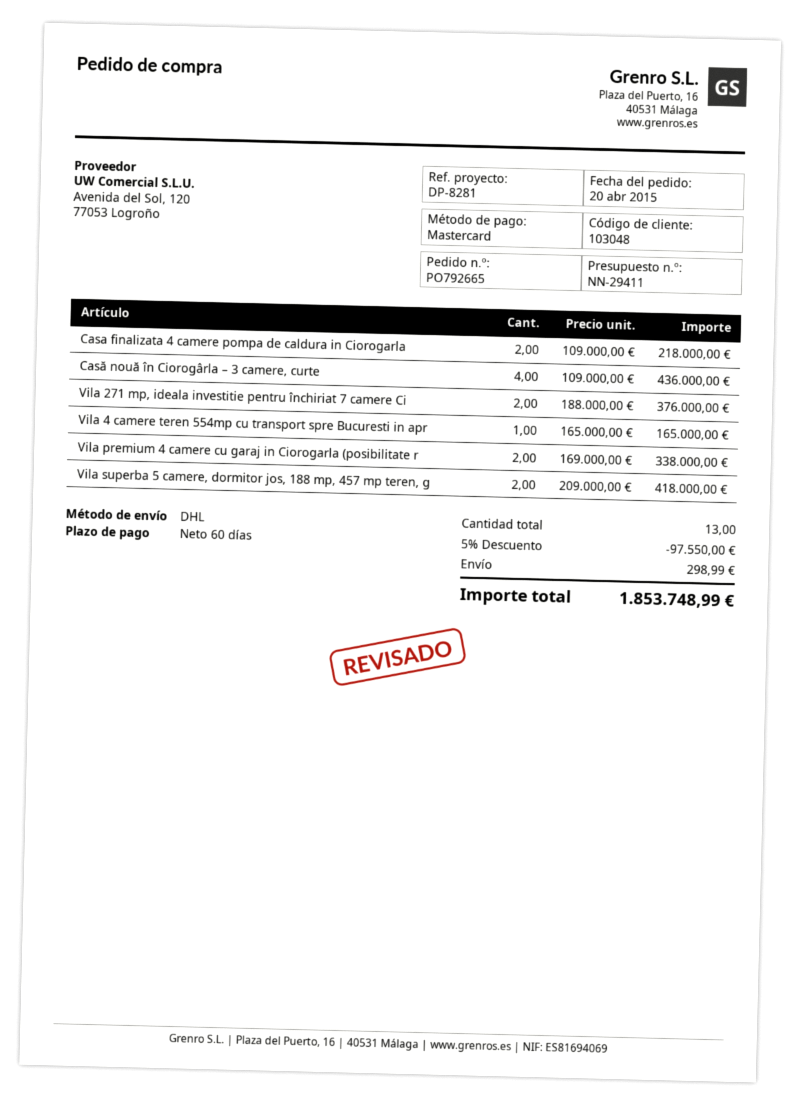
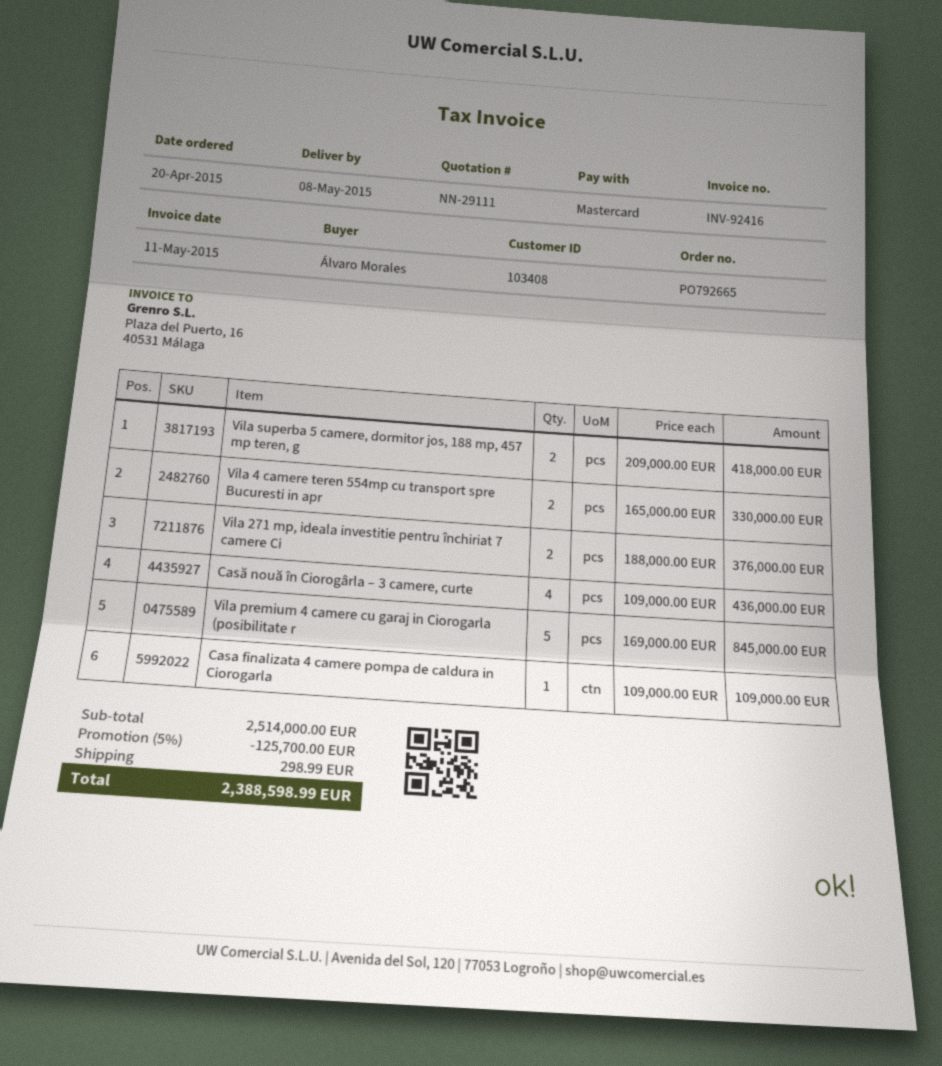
quote number: NN-29411 -> NN-29111
customer number: 103048 -> 103408
Casa finalizata 4 camere pompa de caldura in Ciorogarla: 2 x 109000.00 = 218000.00 -> 1 x 109000.00 = 109000.00
Vila 4 camere teren 554mp cu transport spre Bucuresti in apr: 1 x 165000.00 = 165000.00 -> 2 x 165000.00 = 330000.00
Vila premium 4 camere cu garaj in Ciorogarla (posibilitate r: 2 x 169000.00 = 338000.00 -> 5 x 169000.00 = 845000.00
discount: 5% = 97550.00 -> 5% = 125700.00
total: 1853748.99 -> 2388598.99

